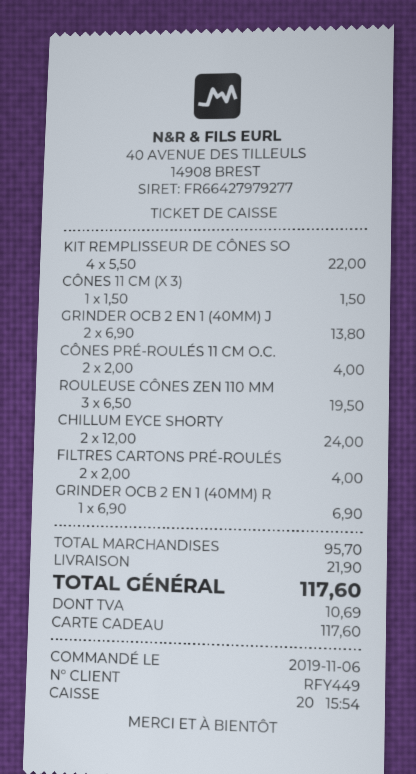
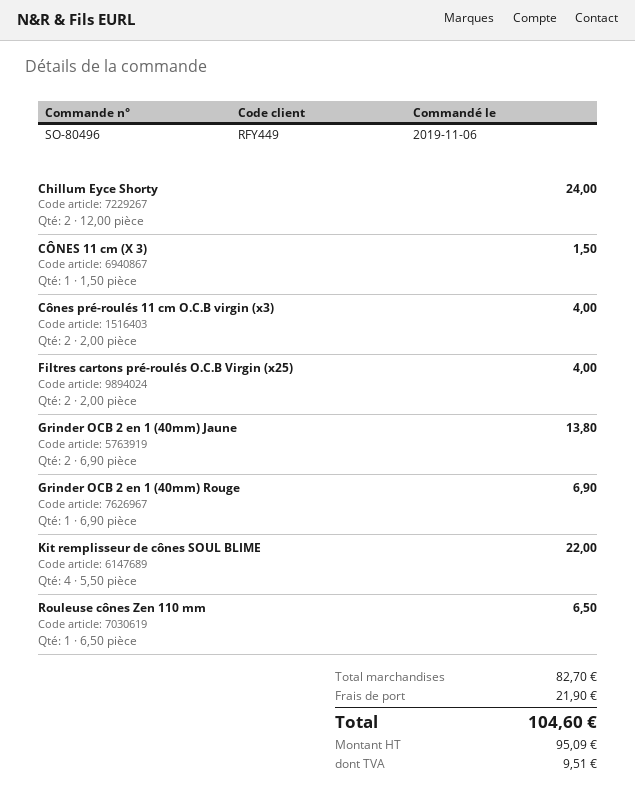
ROULEUSE CÔNES ZEN 110 MM: 3 x 6.50 = 19.50 -> 1 x 6.50 = 6.50
subtotal: 95.70 -> 82.70
tax: 10.69 -> 9.51
total: 117.60 -> 104.60

